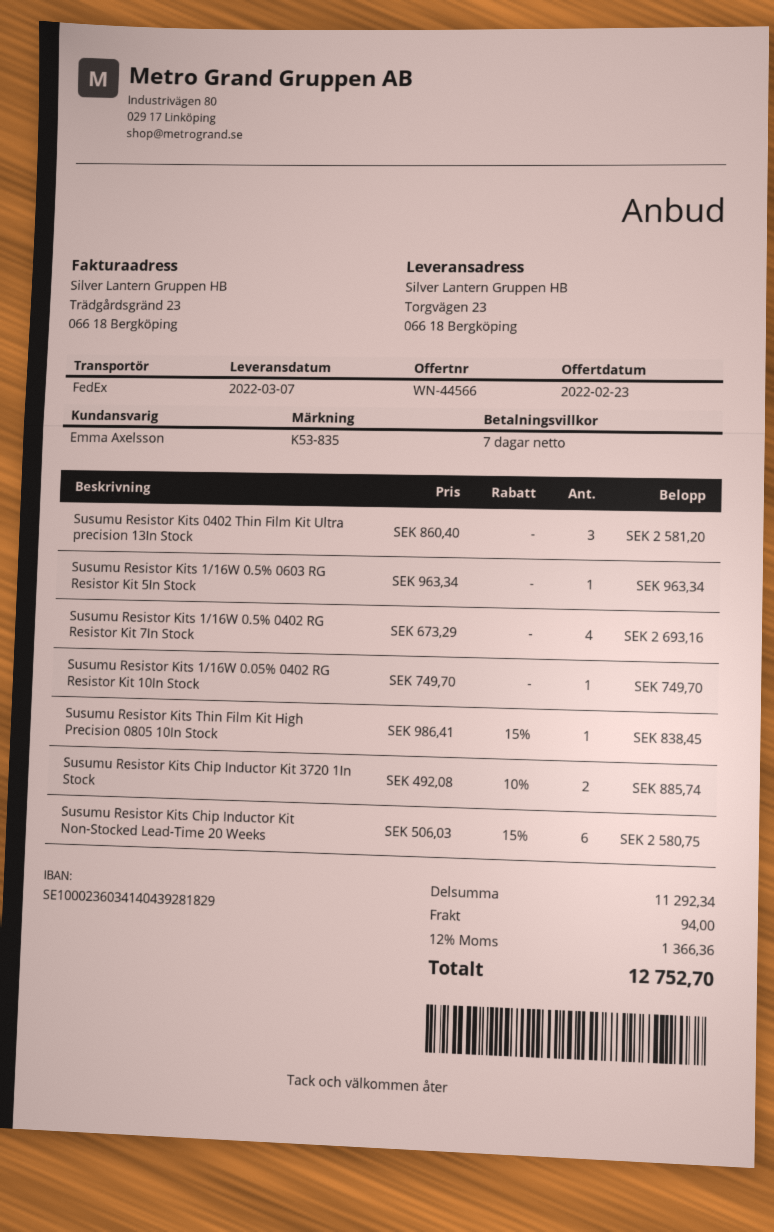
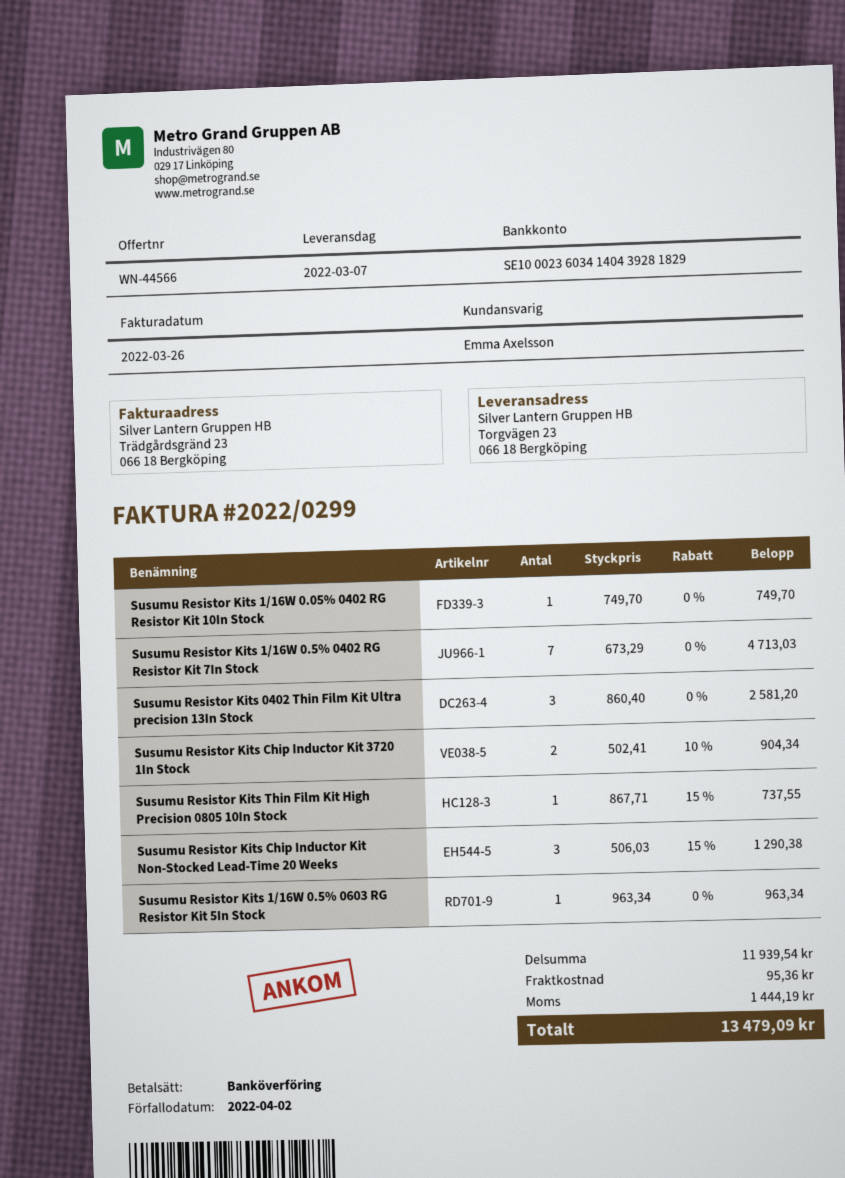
Susumu Resistor Kits 1/16W 0.5% 0402 RG Resistor Kit 7In Stock: 4 x 673.29 = 2693.16 -> 7 x 673.29 = 4713.03
Susumu Resistor Kits Thin Film Kit High Precision 0805 10In Stock: 1 x 986.41 - 15% = 838.45 -> 1 x 867.71 - 15% = 737.55
Susumu Resistor Kits Chip Inductor Kit 3720 1In Stock: 2 x 492.08 - 10% = 885.74 -> 2 x 502.41 - 10% = 904.34
Susumu Resistor Kits Chip Inductor Kit Non-Stocked Lead-Time 20 Weeks: 6 x 506.03 - 15% = 2580.75 -> 3 x 506.03 - 15% = 1290.38
subtotal: 11292.34 -> 11939.54
shipping: 94.00 -> 95.36
tax: 1366.36 -> 1444.19
total: 12752.70 -> 13479.09

